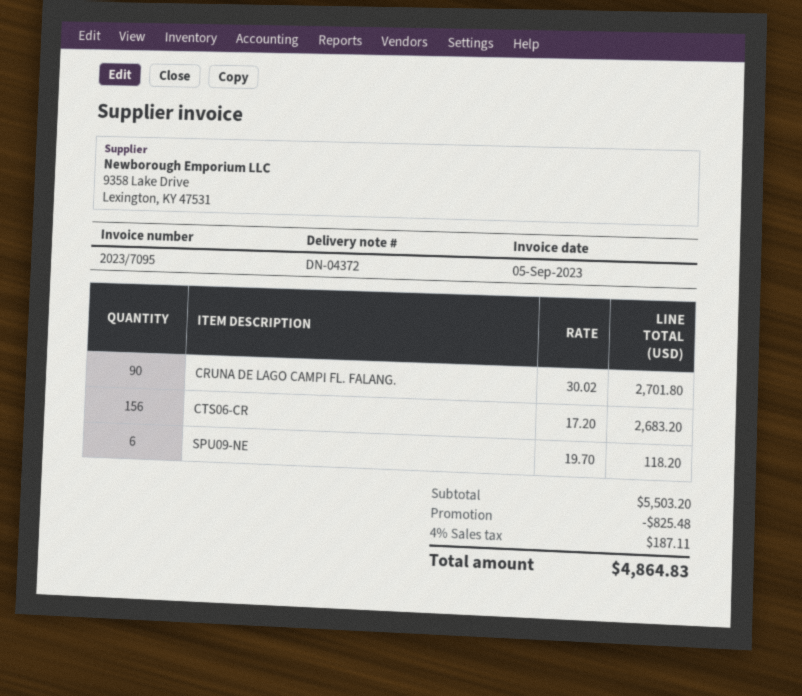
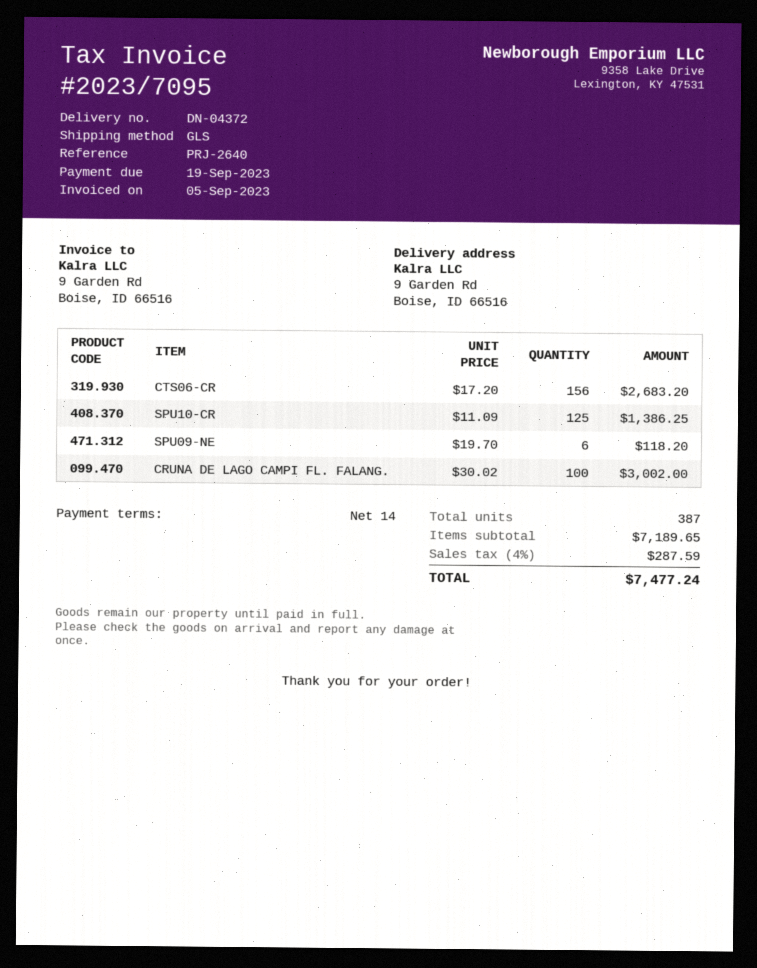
CRUNA DE LAGO CAMPI FL. FALANG.: 90 x 30.02 = 2701.80 -> 100 x 30.02 = 3002.00
SPU10-CR: none -> 125 x 11.09 = 1386.25
subtotal: 5503.20 -> 7189.65
discount: 825.48 -> none
tax: 4% = 187.11 -> 4% = 287.59
total: 4864.83 -> 7477.24

